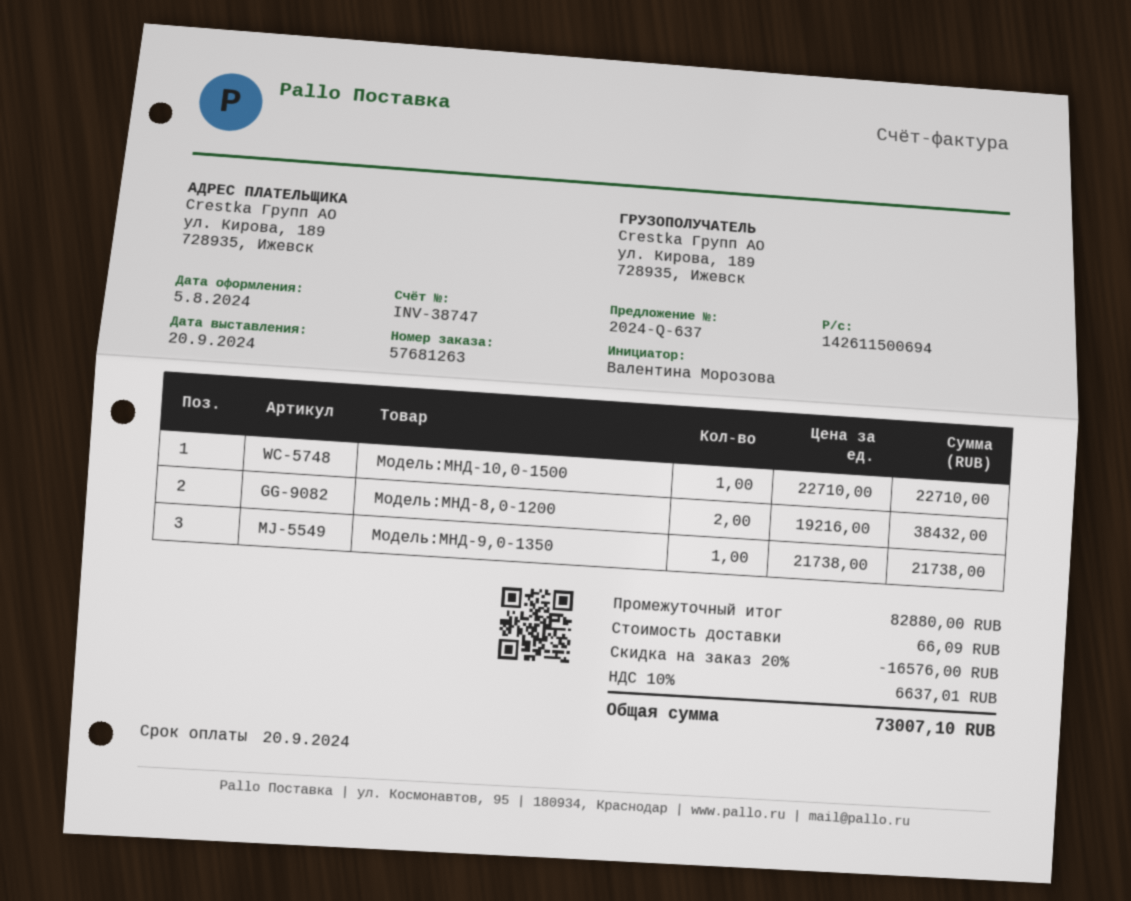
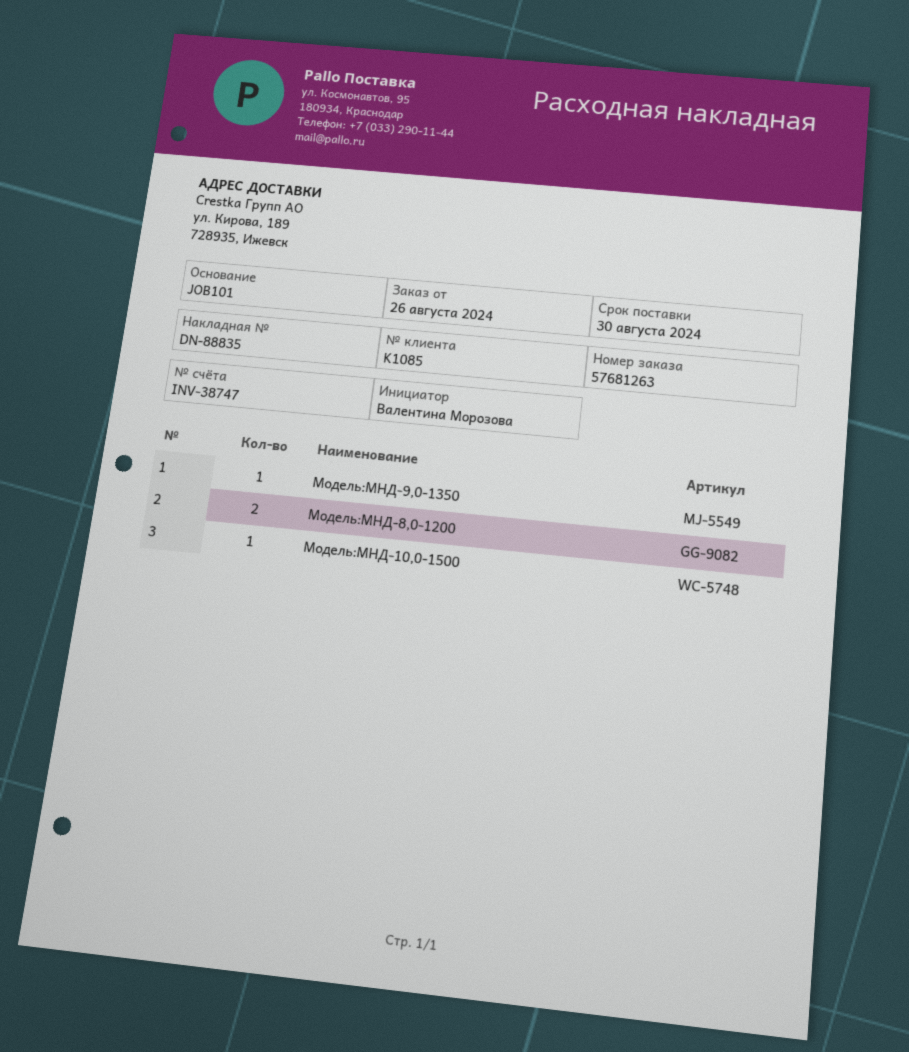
order date: 2024-08-05 -> 2024-08-26

